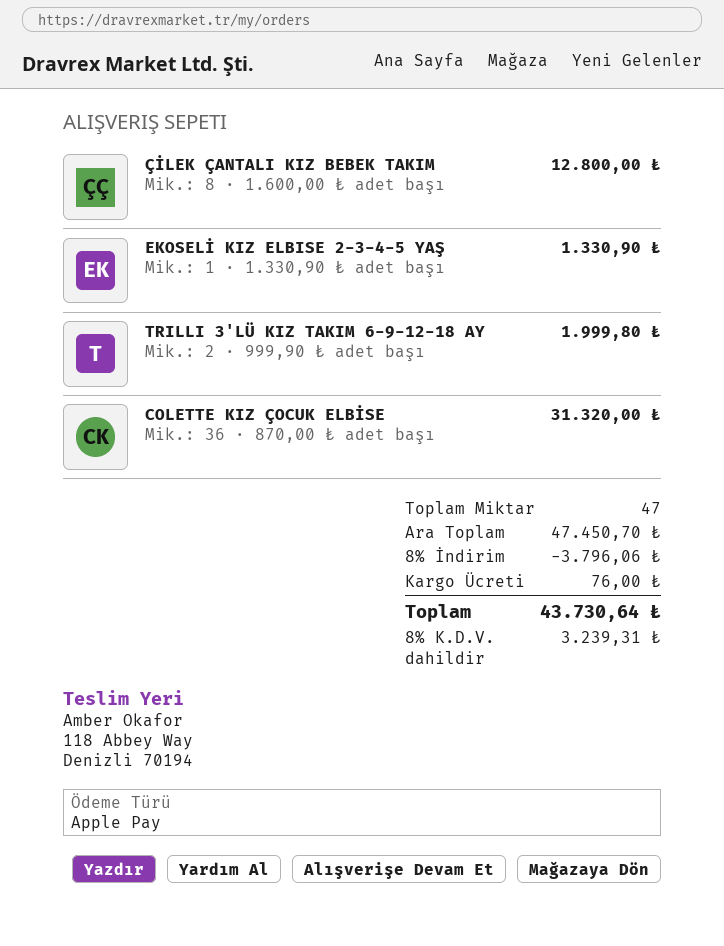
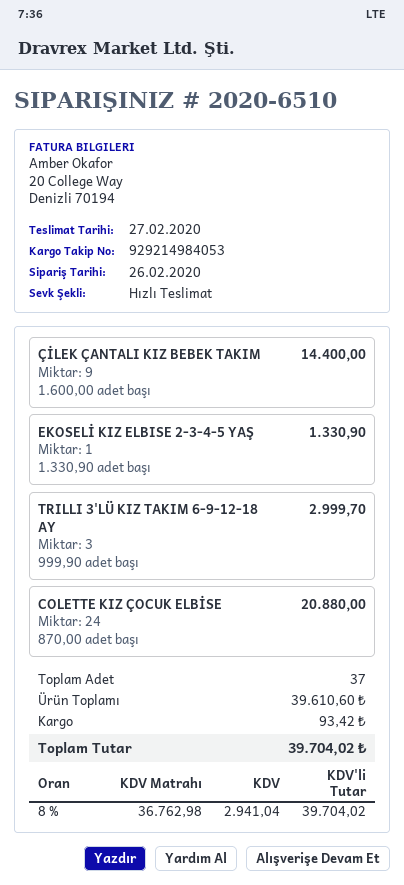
ÇİLEK ÇANTALI KIZ BEBEK TAKIM: 8 x 1600.00 = 12800.00 -> 9 x 1600.00 = 14400.00
TRILLI 3'LÜ KIZ TAKIM 6-9-12-18 AY: 2 x 999.90 = 1999.80 -> 3 x 999.90 = 2999.70
COLETTE KIZ ÇOCUK ELBİSE: 36 x 870.00 = 31320.00 -> 24 x 870.00 = 20880.00
total quantity: 47 -> 37
subtotal: 47450.70 -> 39610.60
discount: 8% = 3796.06 -> none
shipping: 76.00 -> 93.42
tax: 8% = 3239.31 -> 8% = 2941.04
total: 43730.64 -> 39704.02

